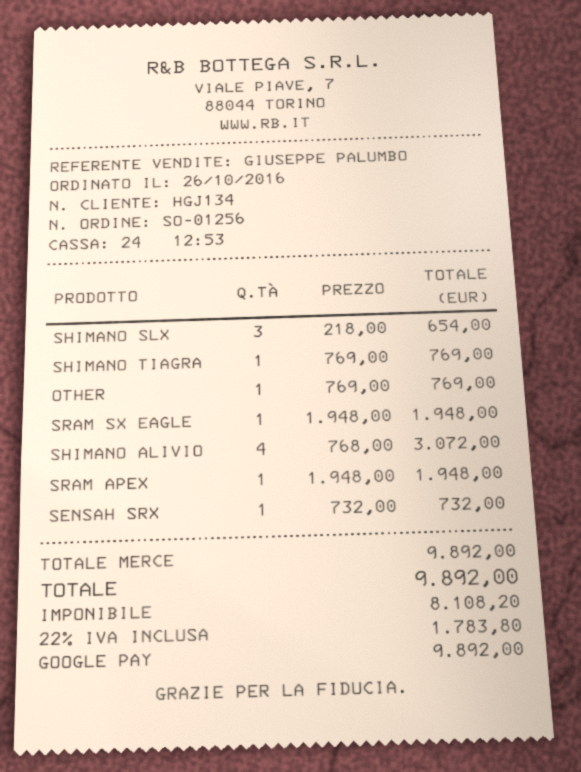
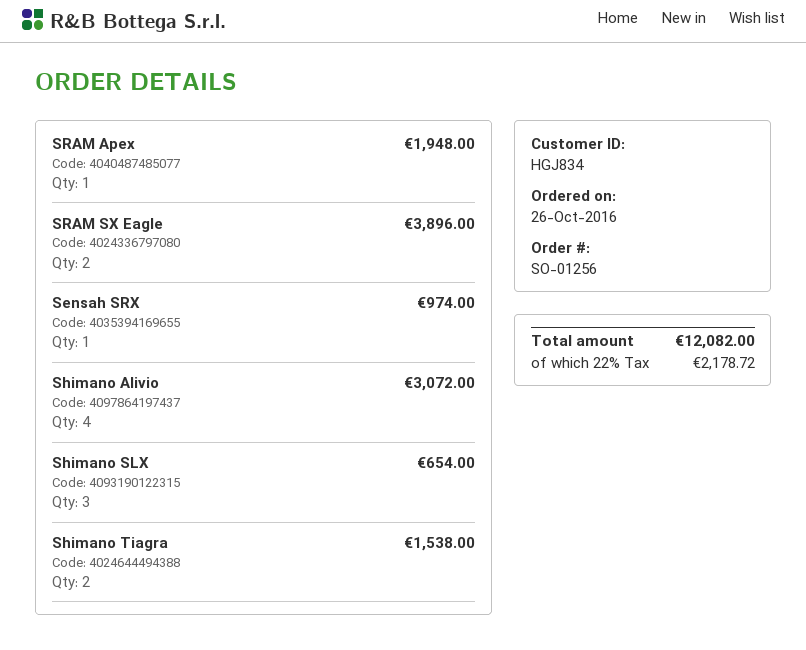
customer number: HGJ134 -> HGJ834
SHIMANO TIAGRA: 1 for 769.00 -> 2 for 1538.00
OTHER: 1 for 769.00 -> none
SRAM SX EAGLE: 1 for 1948.00 -> 2 for 3896.00
SENSAH SRX: 1 for 732.00 -> 1 for 974.00
tax: 22% = 1783.80 -> 22% = 2178.72
total: 9892.00 -> 12082.00

